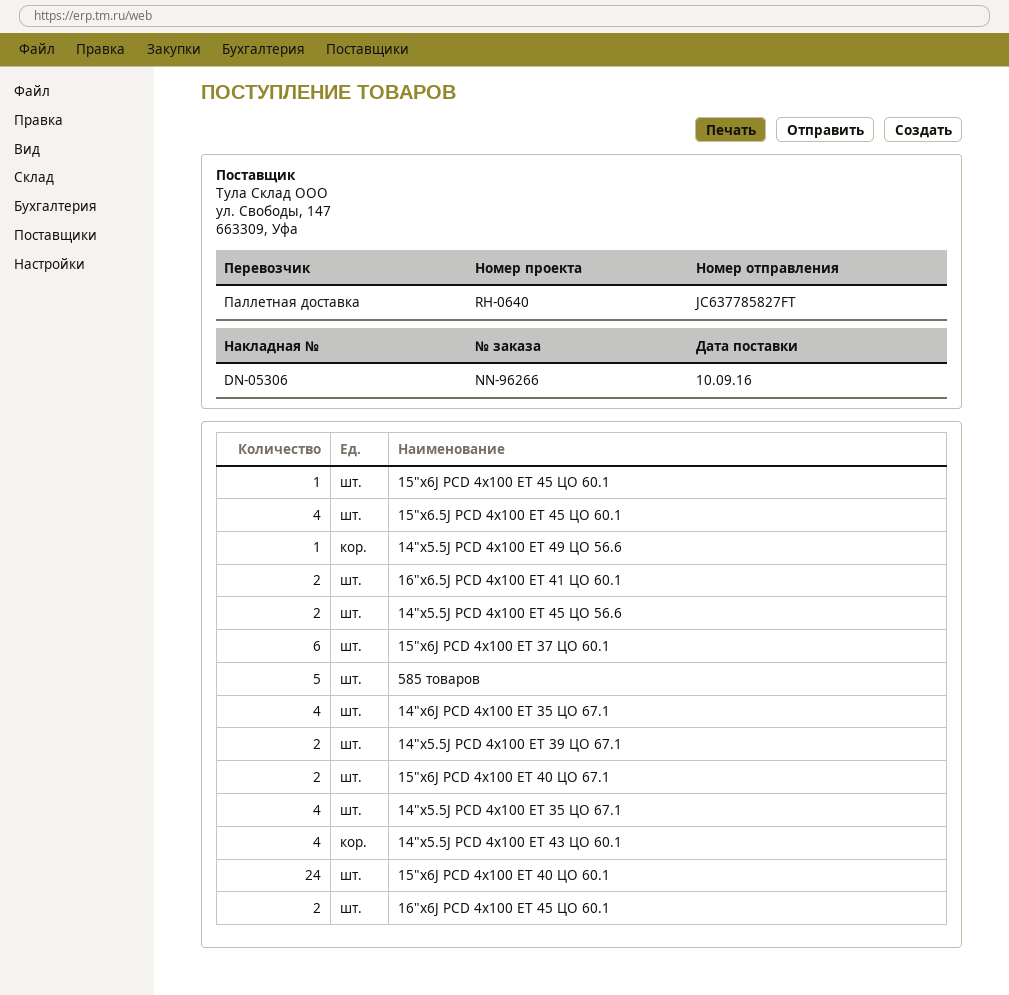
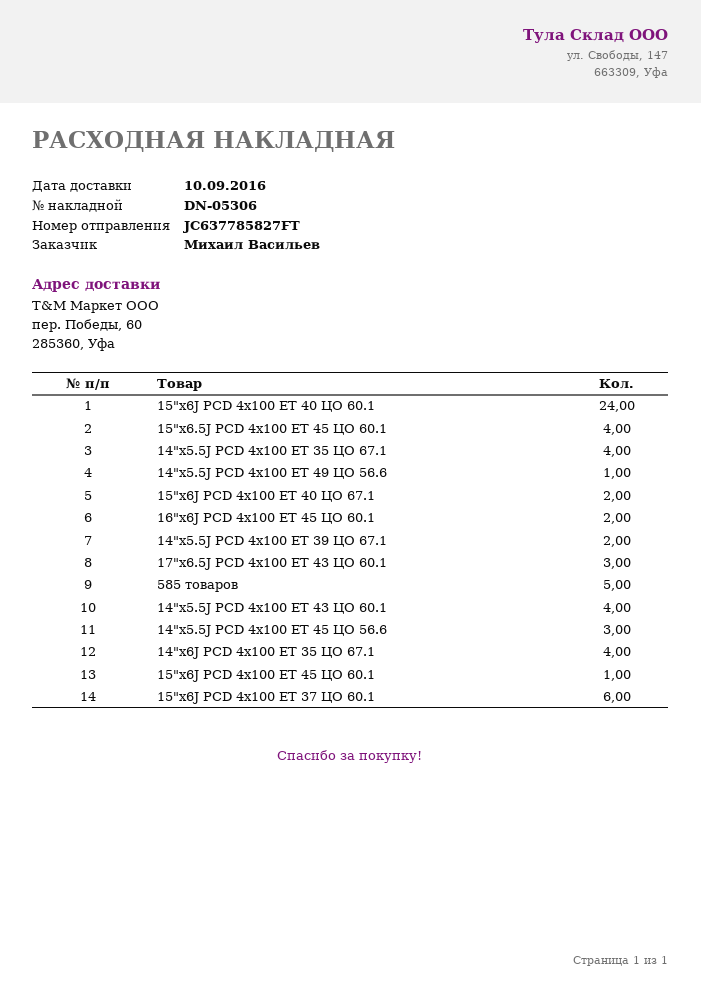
16"x6.5J PCD 4x100 ЕТ 41 ЦО 60.1: 2 -> none
14"x5.5J PCD 4x100 ЕТ 45 ЦО 56.6: 2 -> 3
17"x6.5J PCD 4x100 ЕТ 43 ЦО 60.1: none -> 3

